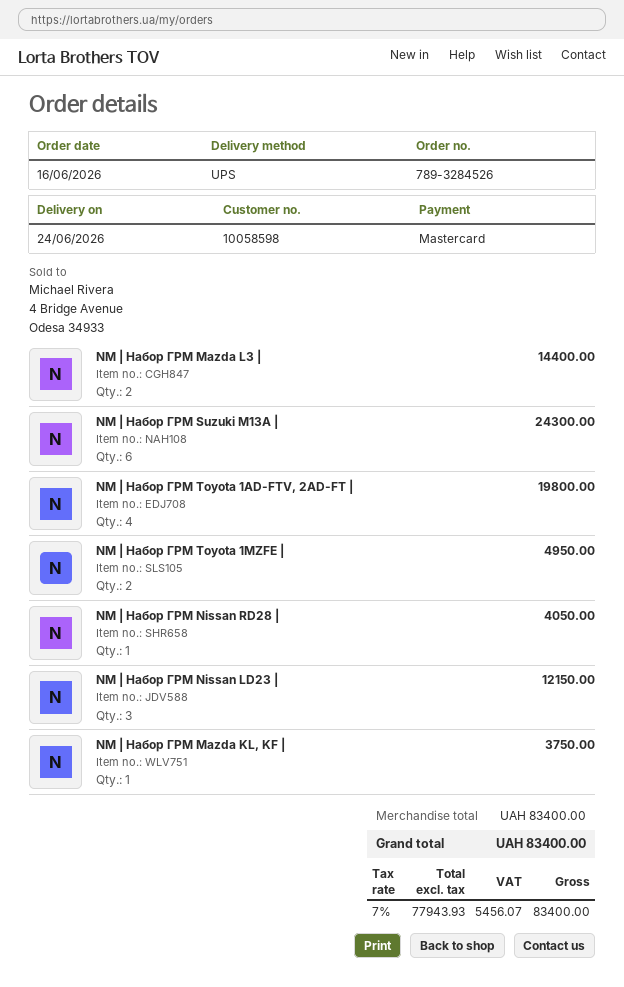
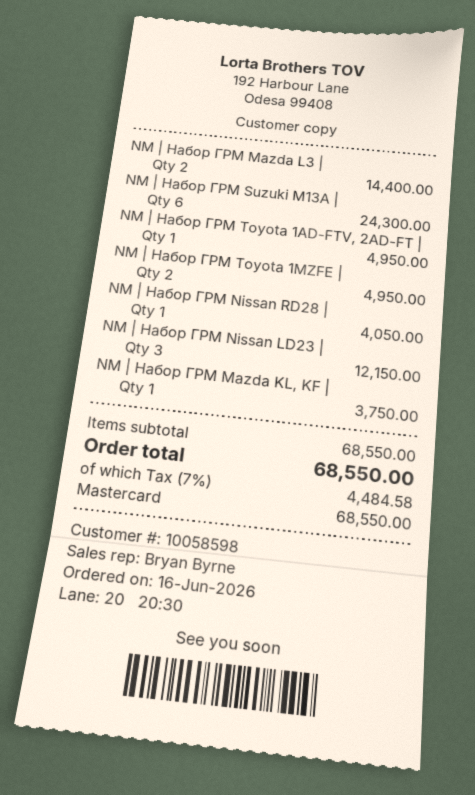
NM | Набор ГРМ Toyota 1AD-FTV, 2AD-FT |: 4 for 19800.00 -> 1 for 4950.00
subtotal: 83400.00 -> 68550.00
tax: 7% = 5456.07 -> 7% = 4484.58
total: 83400.00 -> 68550.00

